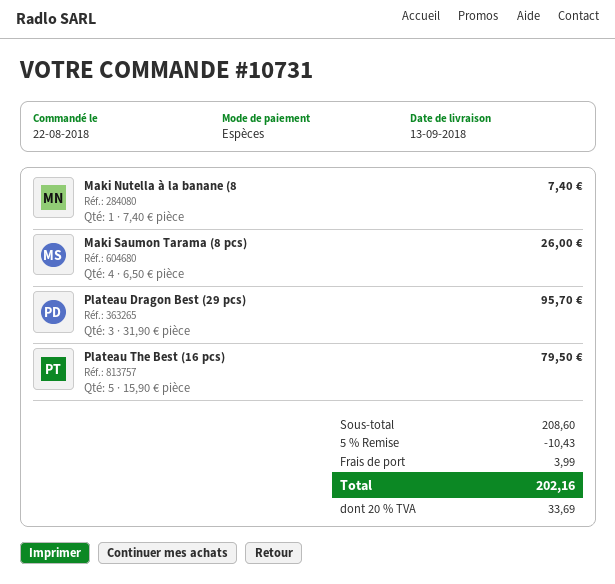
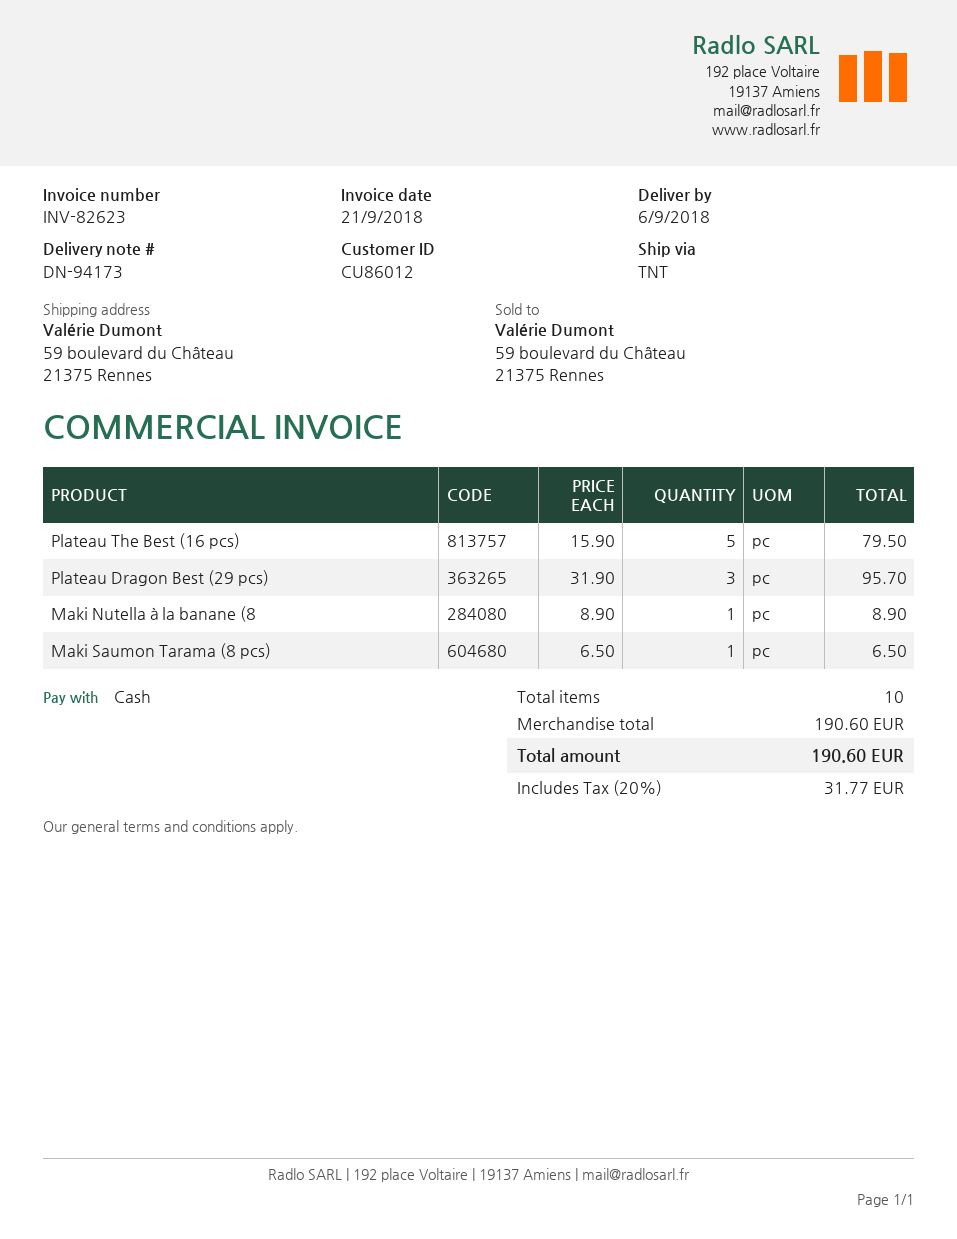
delivery date: 2018-09-13 -> 2018-09-06
Maki Nutella à la banane (8: 1 x 7.40 = 7.40 -> 1 x 8.90 = 8.90
Maki Saumon Tarama (8 pcs): 4 x 6.50 = 26.00 -> 1 x 6.50 = 6.50
subtotal: 208.60 -> 190.60
discount: 5% = 10.43 -> none
shipping: 3.99 -> none
tax: 20% = 33.69 -> 20% = 31.77
total: 202.16 -> 190.60

